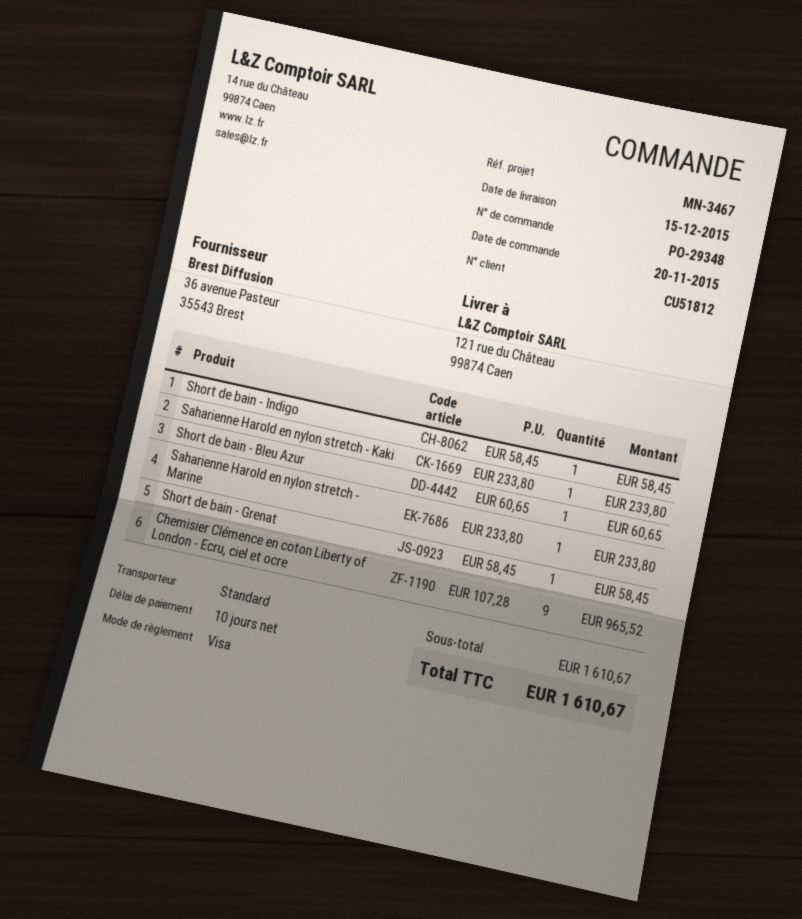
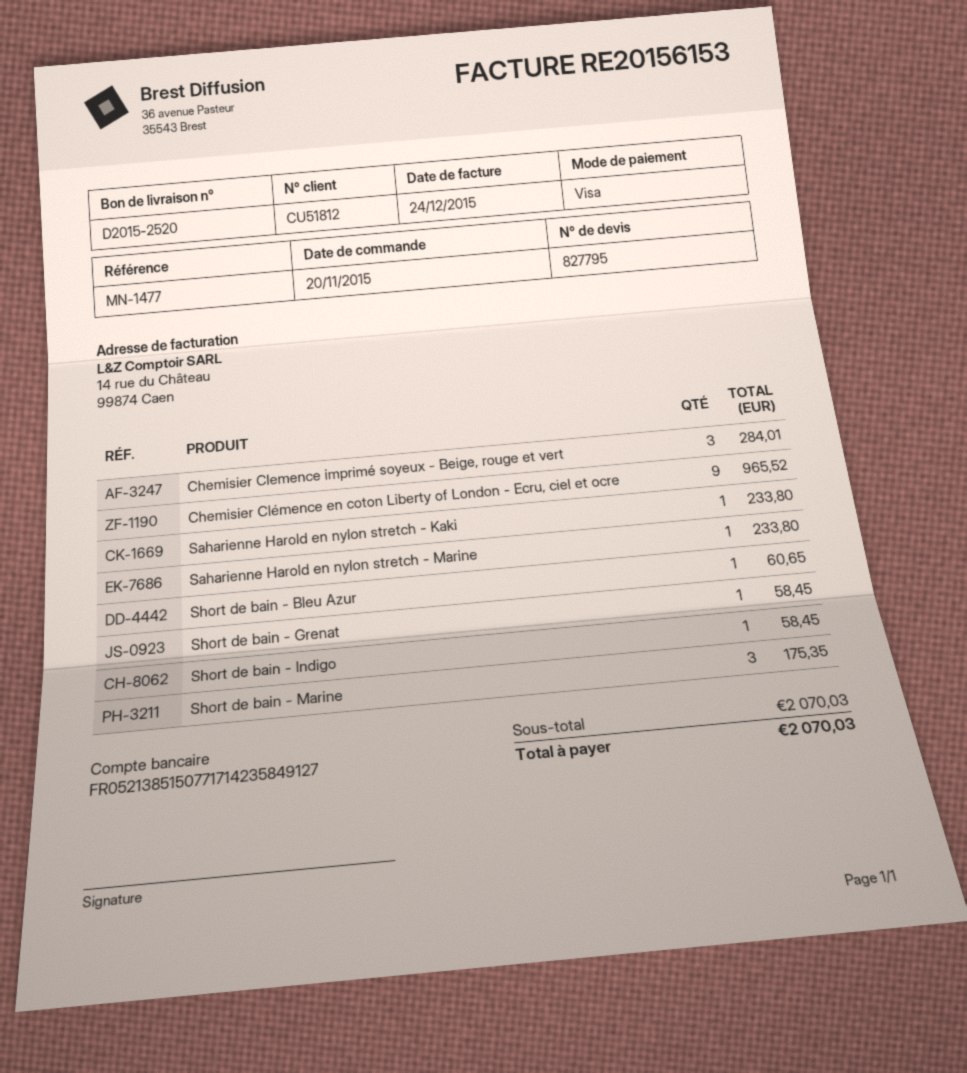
reference: MN-3467 -> MN-1477
Chemisier Clemence imprimé soyeux - Beige, rouge et vert: none -> 3 for 284.01
Short de bain - Marine: none -> 3 for 175.35
subtotal: 1610.67 -> 2070.03
total: 1610.67 -> 2070.03

